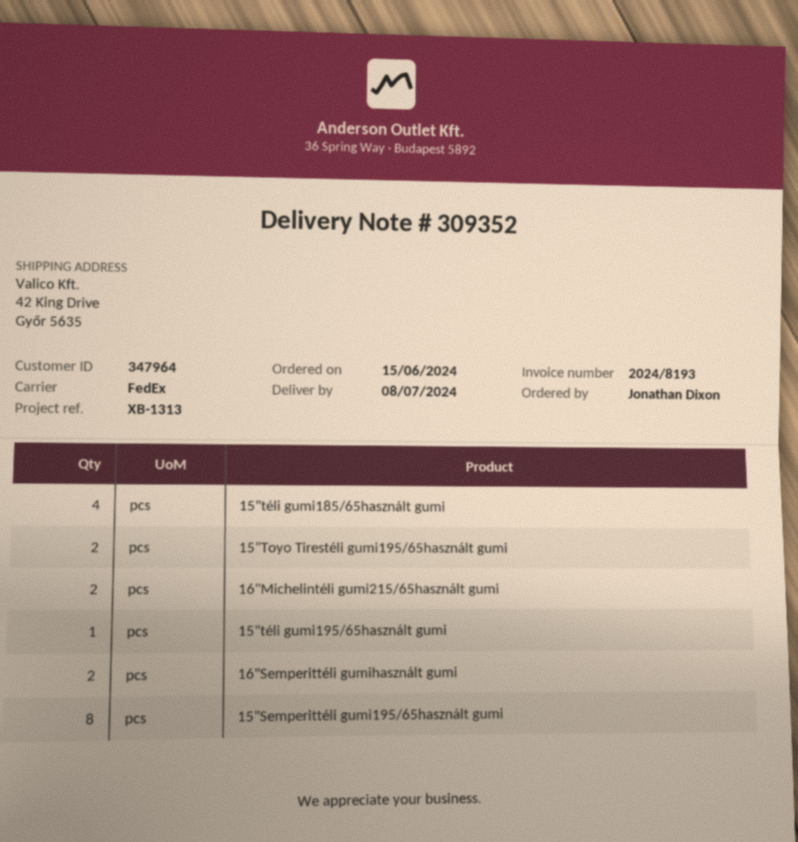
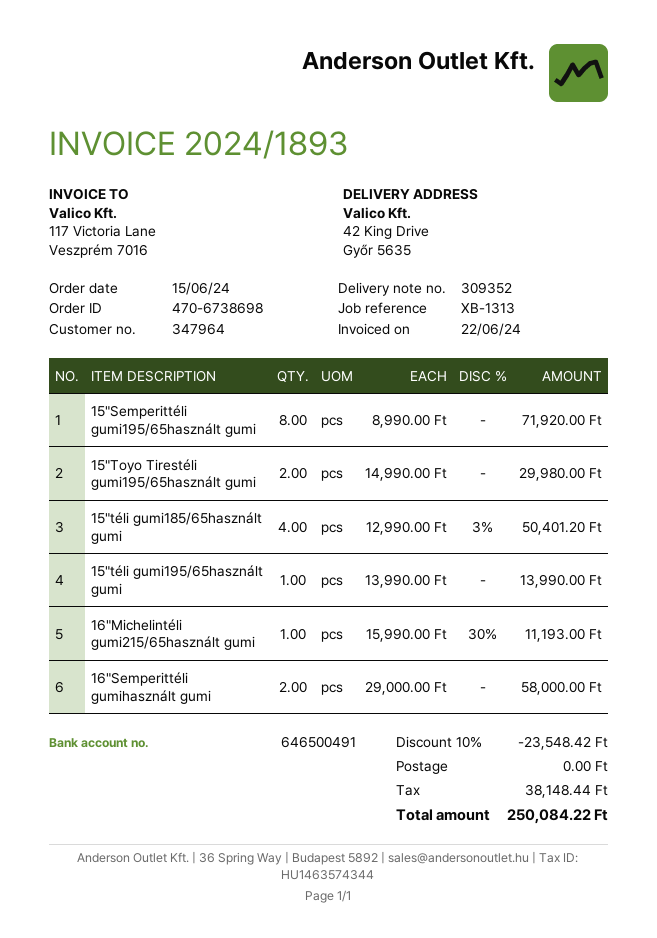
invoice number: 2024/8193 -> 2024/1893
16"Michelintéli gumi215/65használt gumi: 2 -> 1

